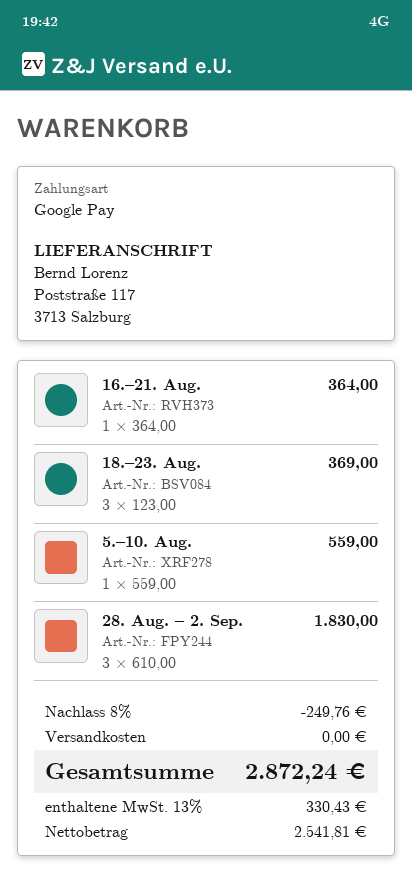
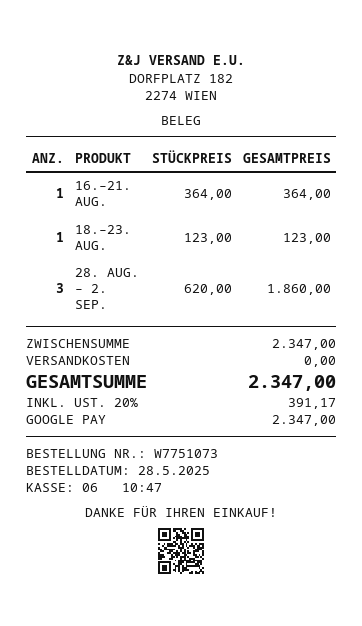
18.–23. Aug.: 3 x 123.00 = 369.00 -> 1 x 123.00 = 123.00
5.–10. Aug.: 1 x 559.00 = 559.00 -> none
28. Aug. – 2. Sep.: 3 x 610.00 = 1830.00 -> 3 x 620.00 = 1860.00
discount: 8% = 249.76 -> none
tax: 13% = 330.43 -> 20% = 391.17
total: 2872.24 -> 2347.00

